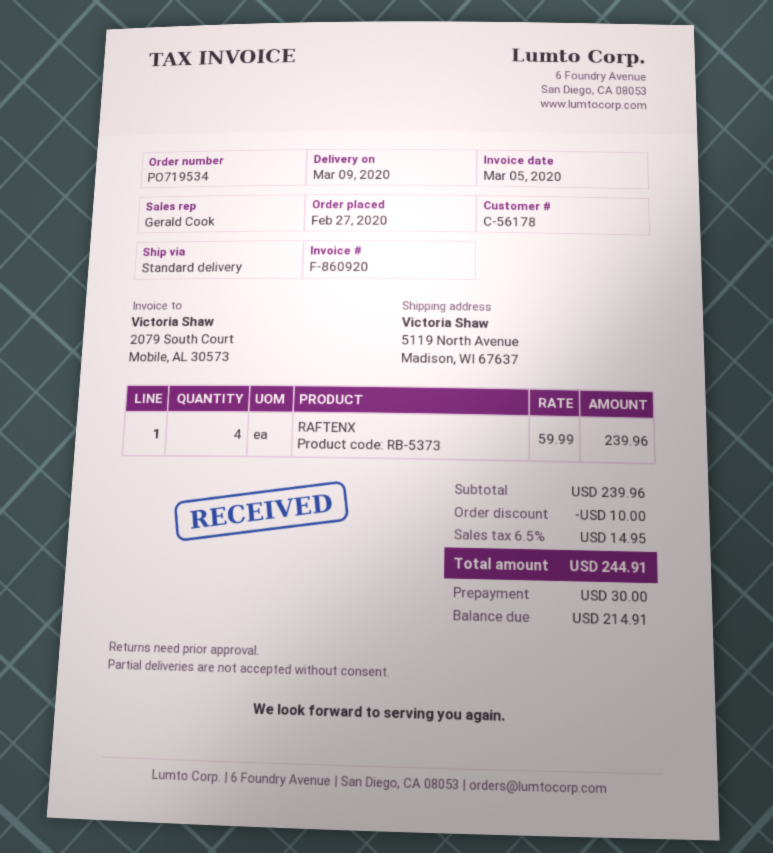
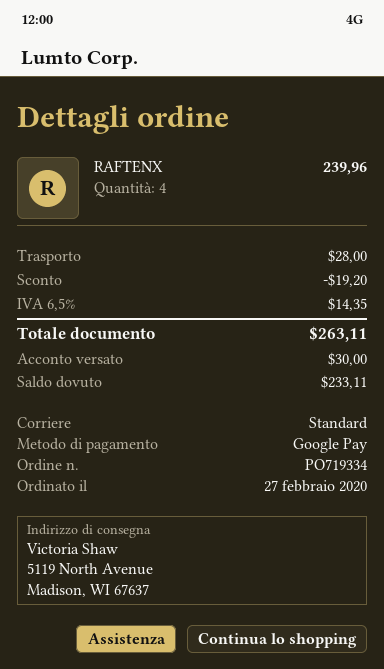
order number: PO719534 -> PO719334
discount: 10.00 -> 19.20
shipping: none -> 28.00
tax: 6.5% = 14.95 -> 6.5% = 14.35
total: 244.91 -> 263.11
balance: 214.91 -> 233.11

